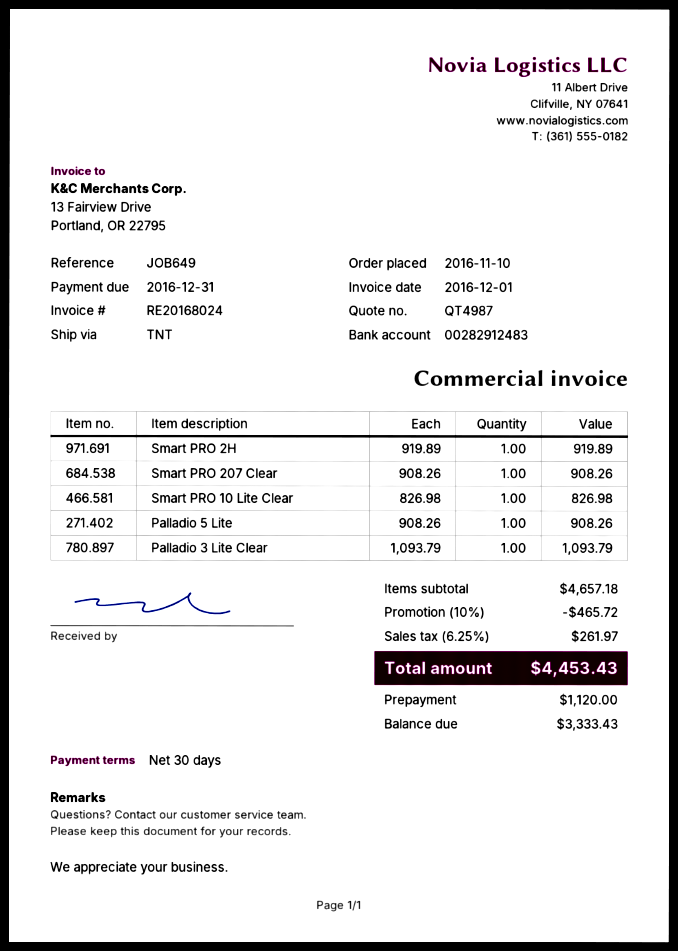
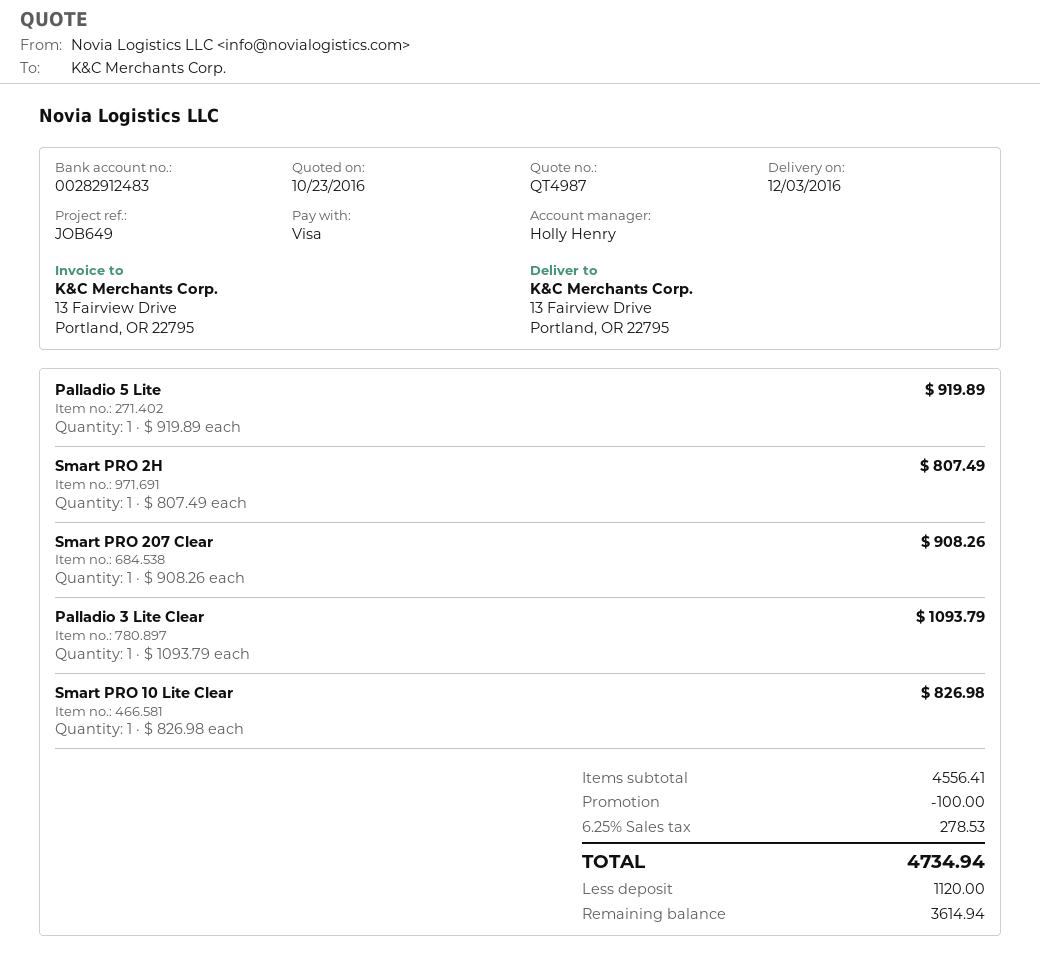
Smart PRO 2H: 1 x 919.89 = 919.89 -> 1 x 807.49 = 807.49
Palladio 5 Lite: 1 x 908.26 = 908.26 -> 1 x 919.89 = 919.89
subtotal: 4657.18 -> 4556.41
discount: 465.72 -> 100.00
tax: 6.25% = 261.97 -> 6.25% = 278.53
total: 4453.43 -> 4734.94
balance: 3333.43 -> 3614.94

